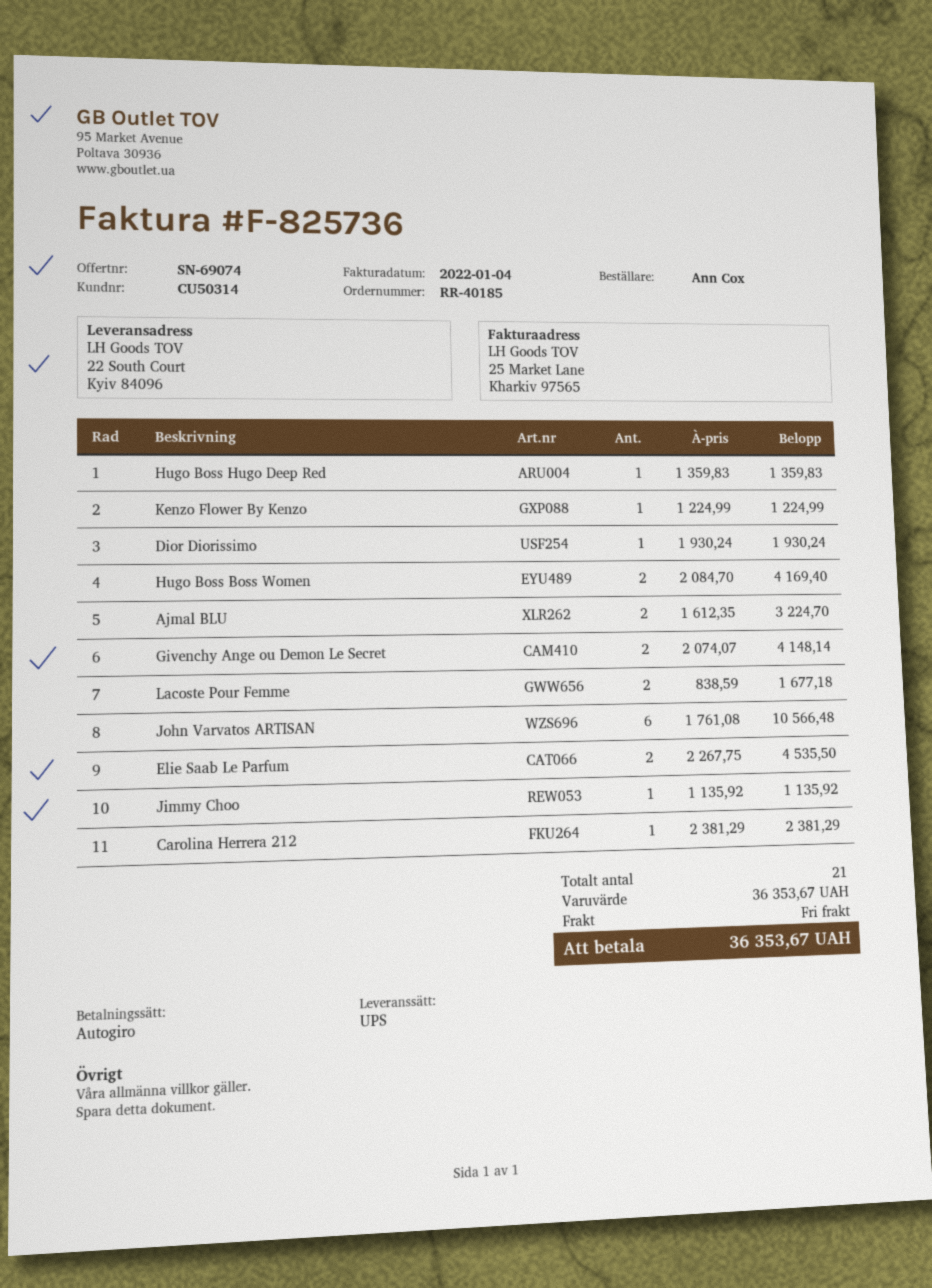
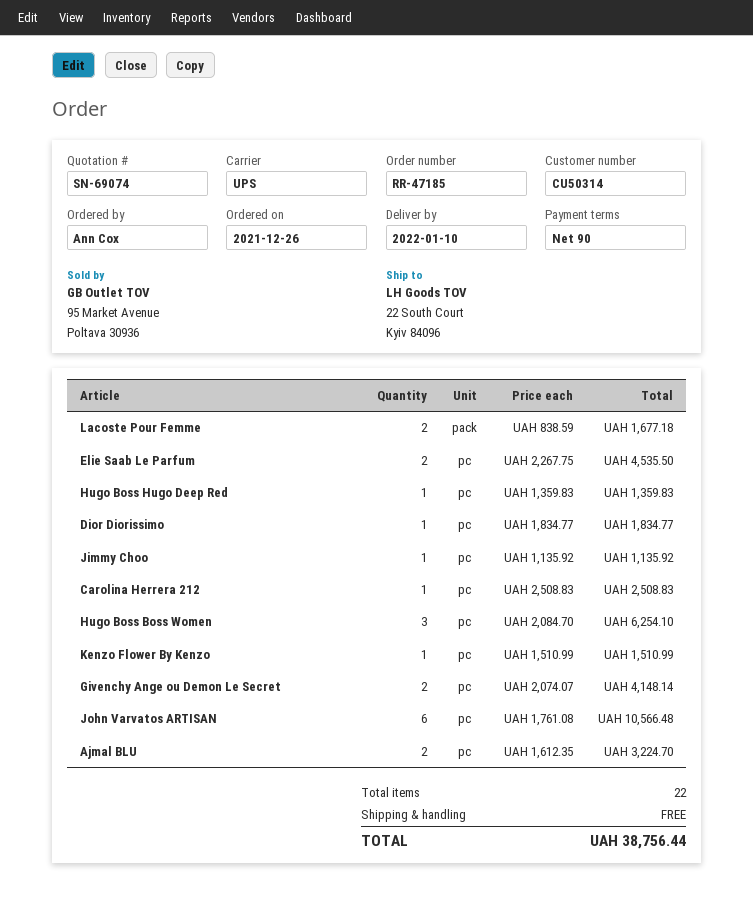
order number: RR-40185 -> RR-47185
Kenzo Flower By Kenzo: 1 x 1224.99 = 1224.99 -> 1 x 1510.99 = 1510.99
Dior Diorissimo: 1 x 1930.24 = 1930.24 -> 1 x 1834.77 = 1834.77
Hugo Boss Boss Women: 2 x 2084.70 = 4169.40 -> 3 x 2084.70 = 6254.10
Carolina Herrera 212: 1 x 2381.29 = 2381.29 -> 1 x 2508.83 = 2508.83
total quantity: 21 -> 22
total: 36353.67 -> 38756.44

